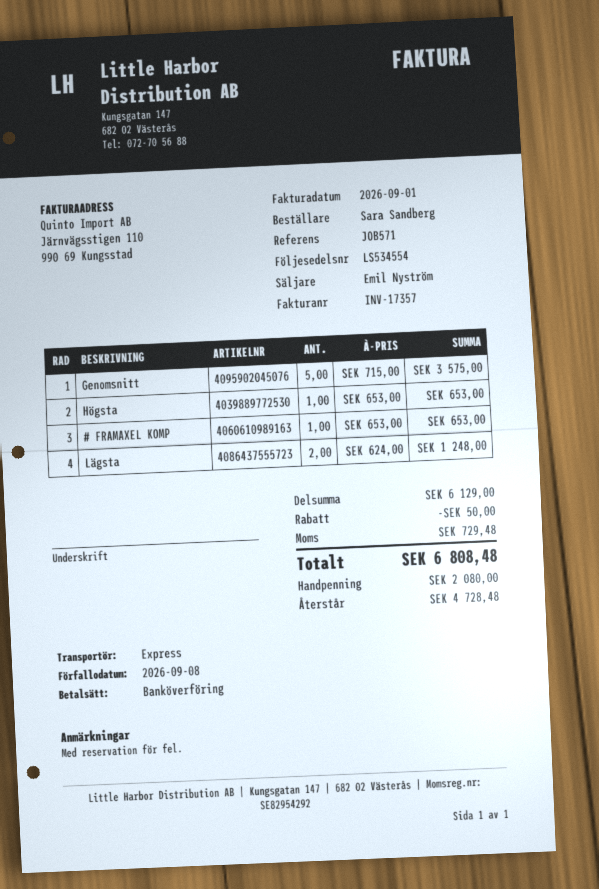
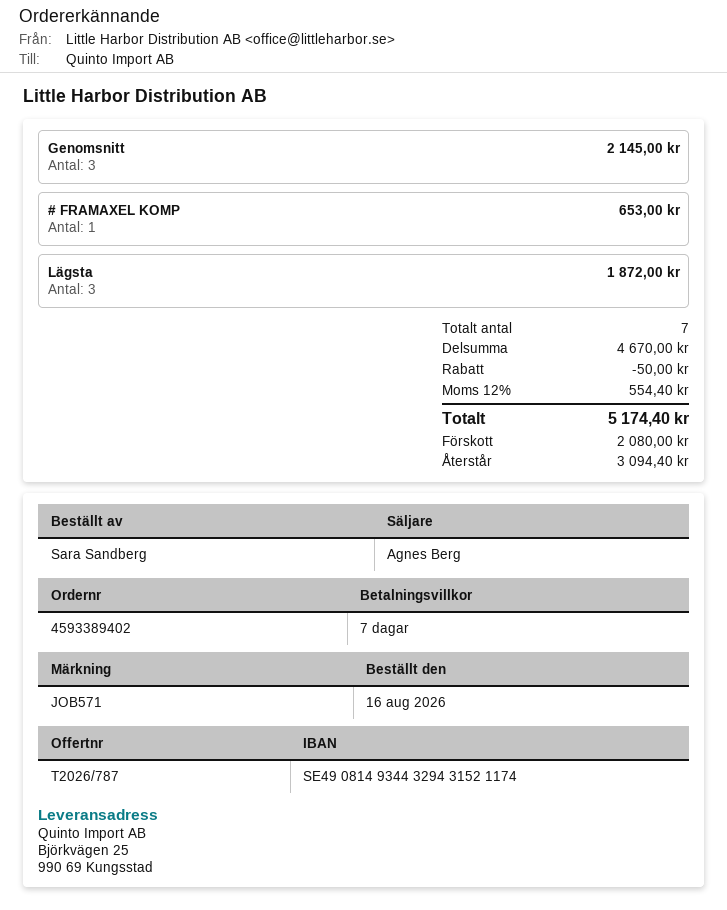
sales rep: Emil Nyström -> Agnes Berg
Genomsnitt: 5 for 3575.00 -> 3 for 2145.00
Högsta: 1 for 653.00 -> none
Lägsta: 2 for 1248.00 -> 3 for 1872.00
subtotal: 6129.00 -> 4670.00
tax: 729.48 -> 554.40
total: 6808.48 -> 5174.40
balance: 4728.48 -> 3094.40

